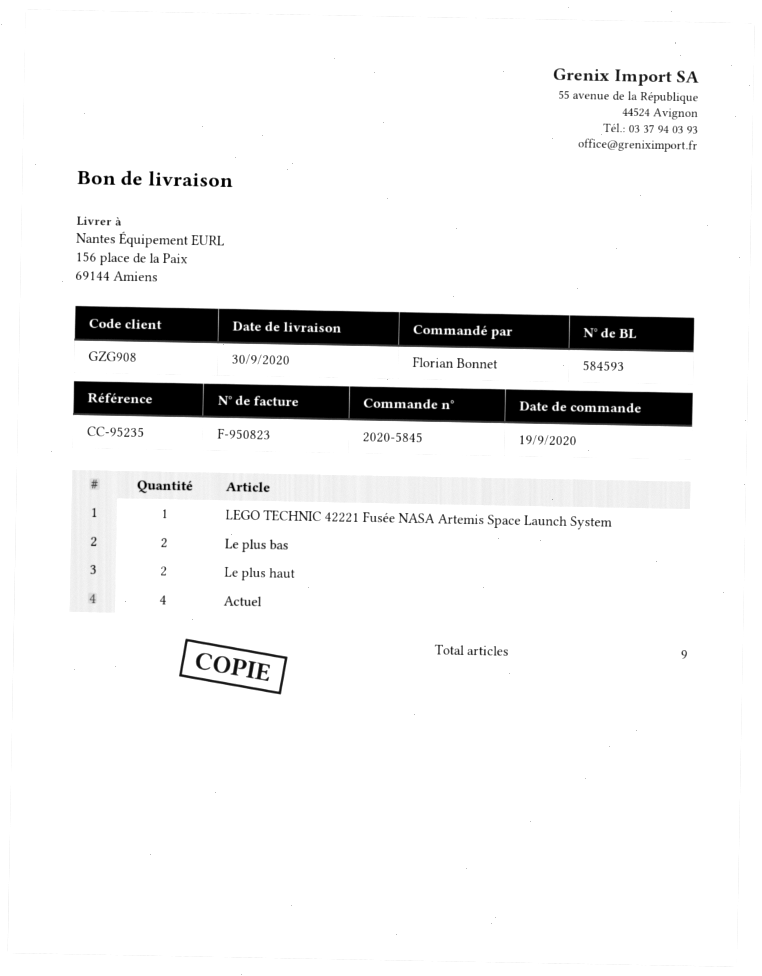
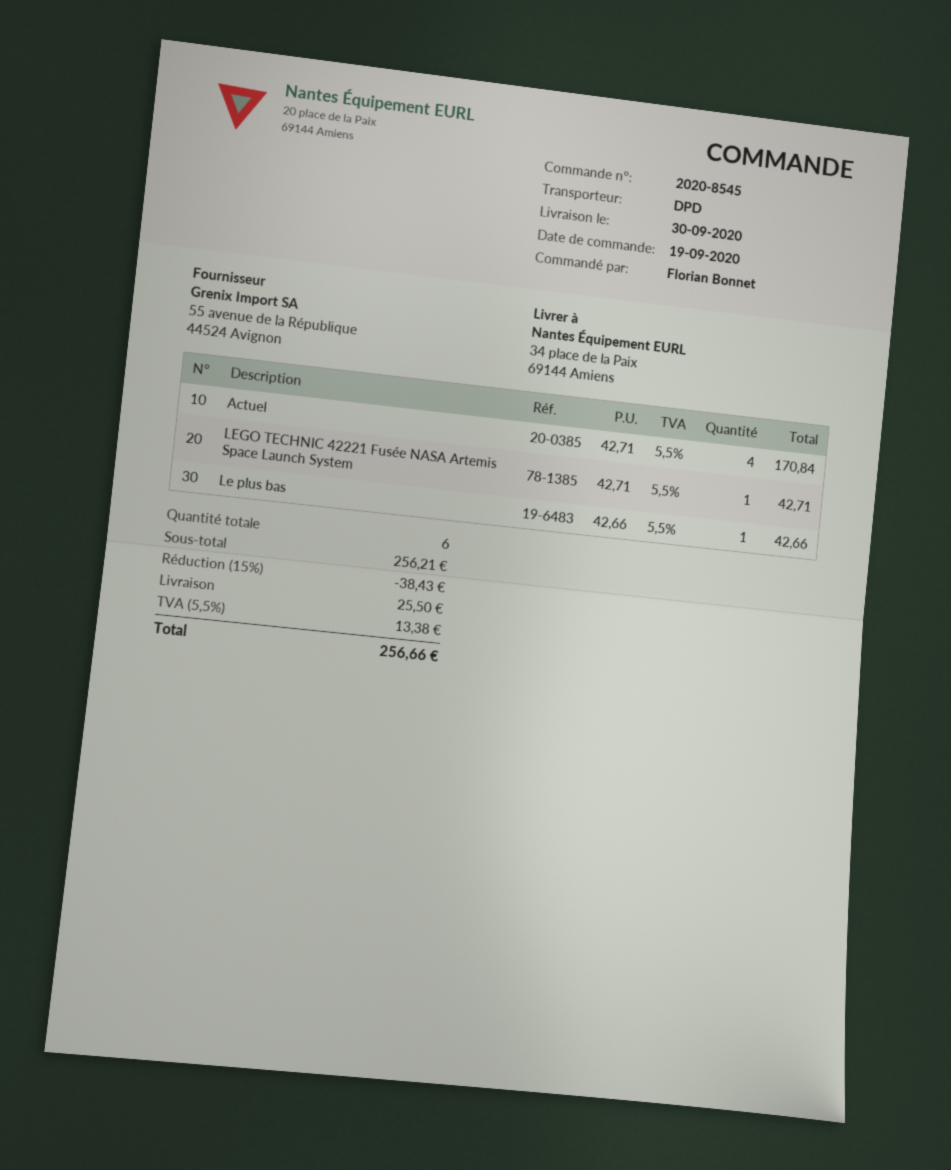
order number: 2020-5845 -> 2020-8545
ship to: 156 place de la Paix, 69144 Amiens -> 34 place de la Paix, 69144 Amiens
Le plus bas: 2 -> 1
Le plus haut: 2 -> none
total quantity: 9 -> 6

